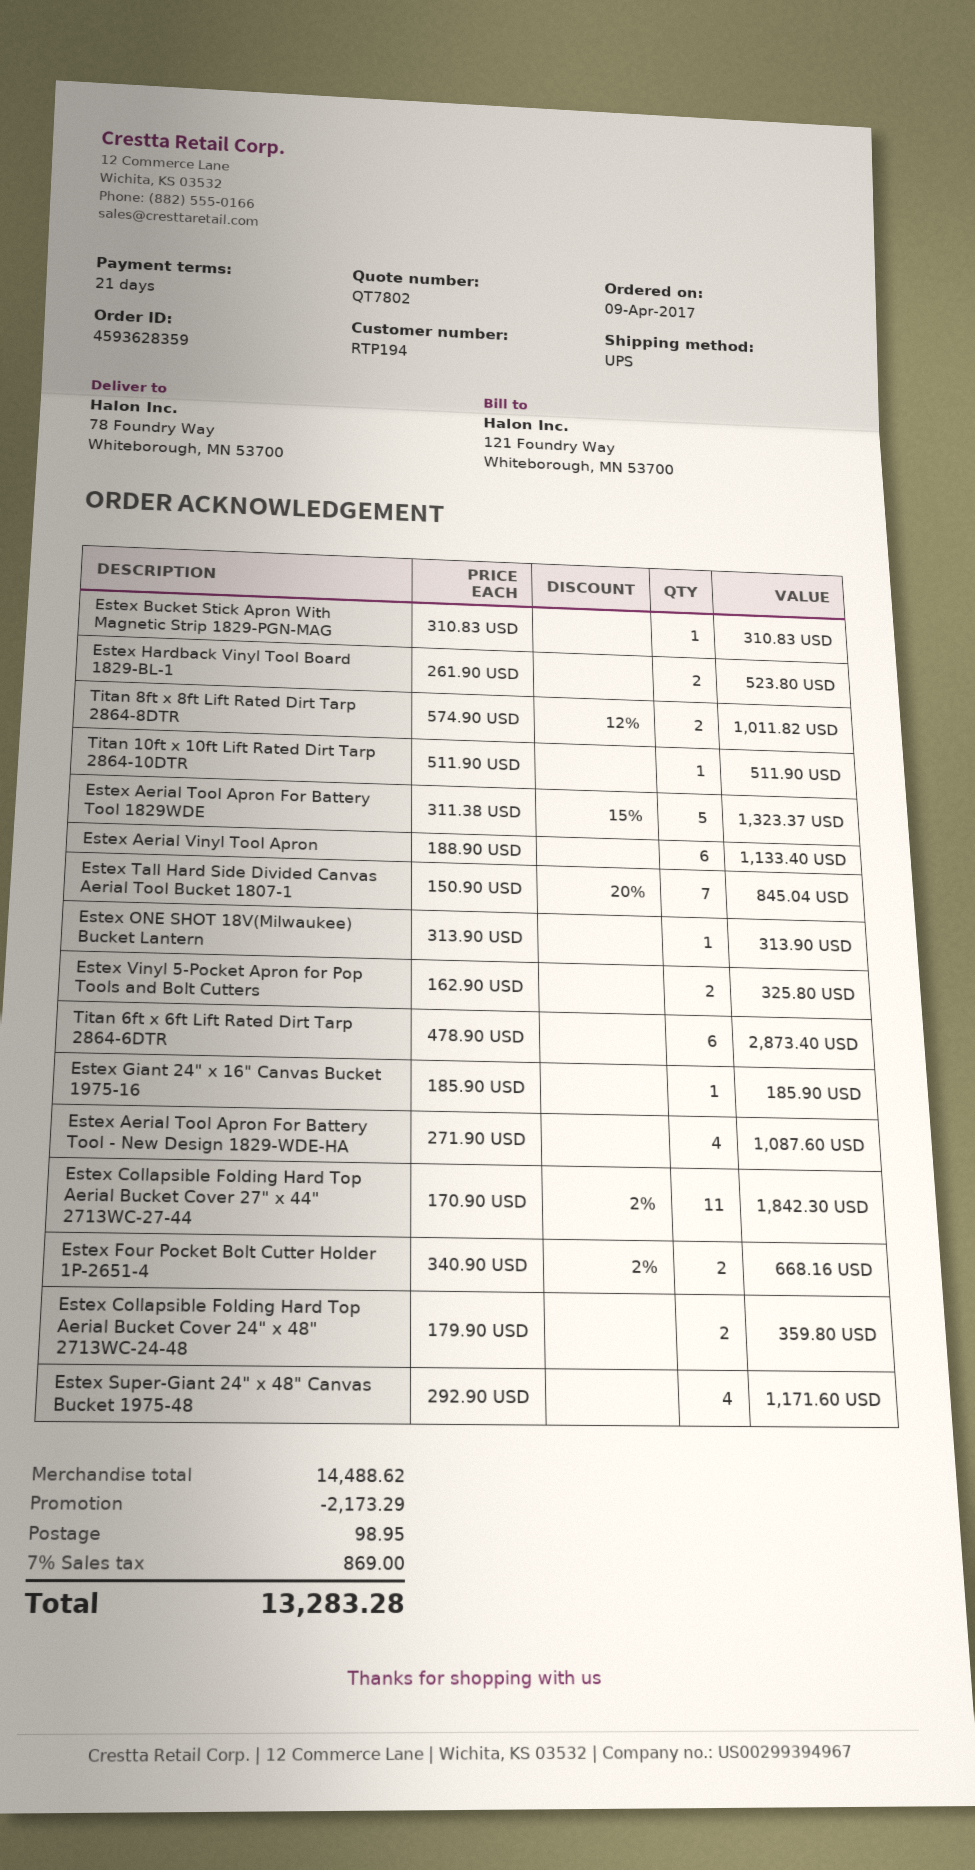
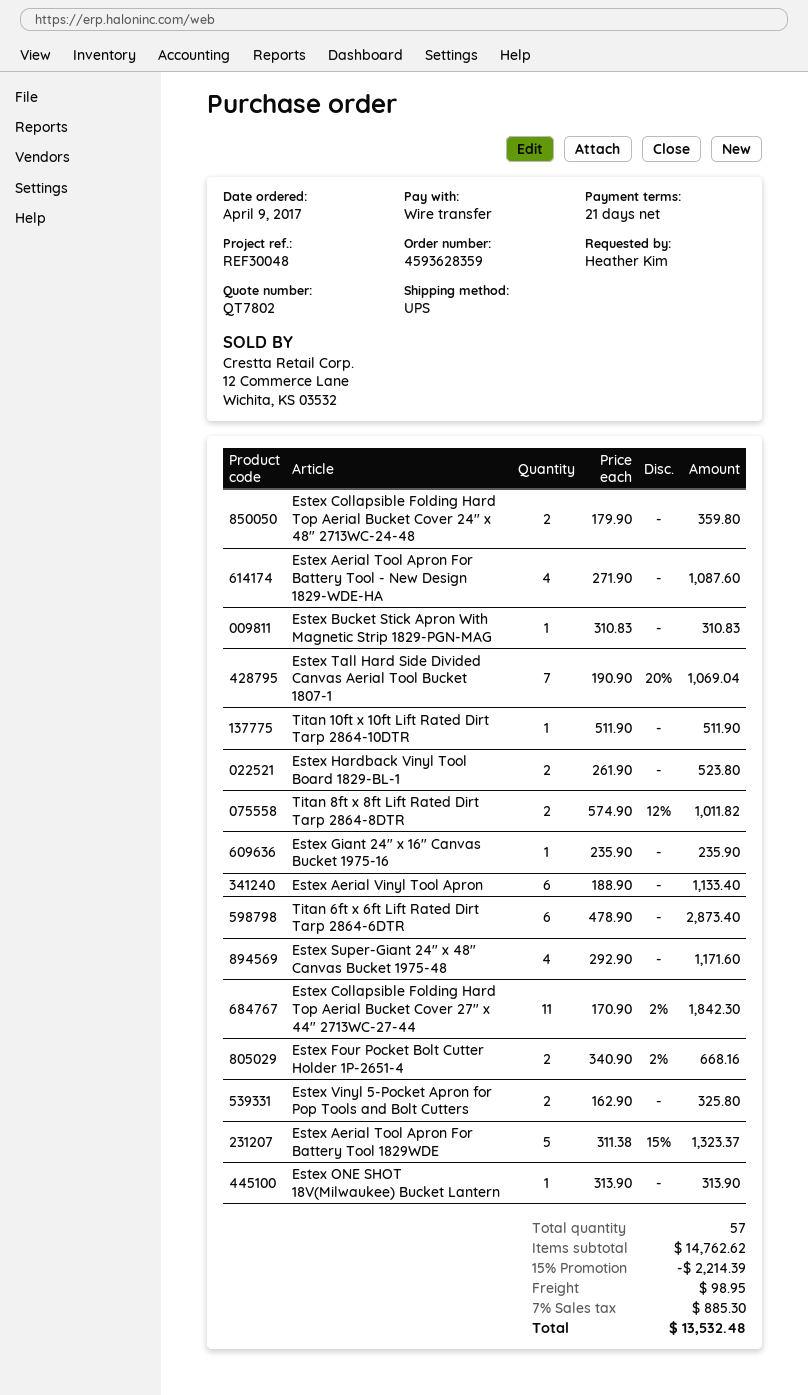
Estex Tall Hard Side Divided Canvas Aerial Tool Bucket 1807-1: 7 x 150.90 - 20% = 845.04 -> 7 x 190.90 - 20% = 1069.04
Estex Giant 24" x 16" Canvas Bucket 1975-16: 1 x 185.90 = 185.90 -> 1 x 235.90 = 235.90
subtotal: 14488.62 -> 14762.62
discount: 2173.29 -> 2214.39
tax: 7% = 869.00 -> 7% = 885.30
total: 13283.28 -> 13532.48

